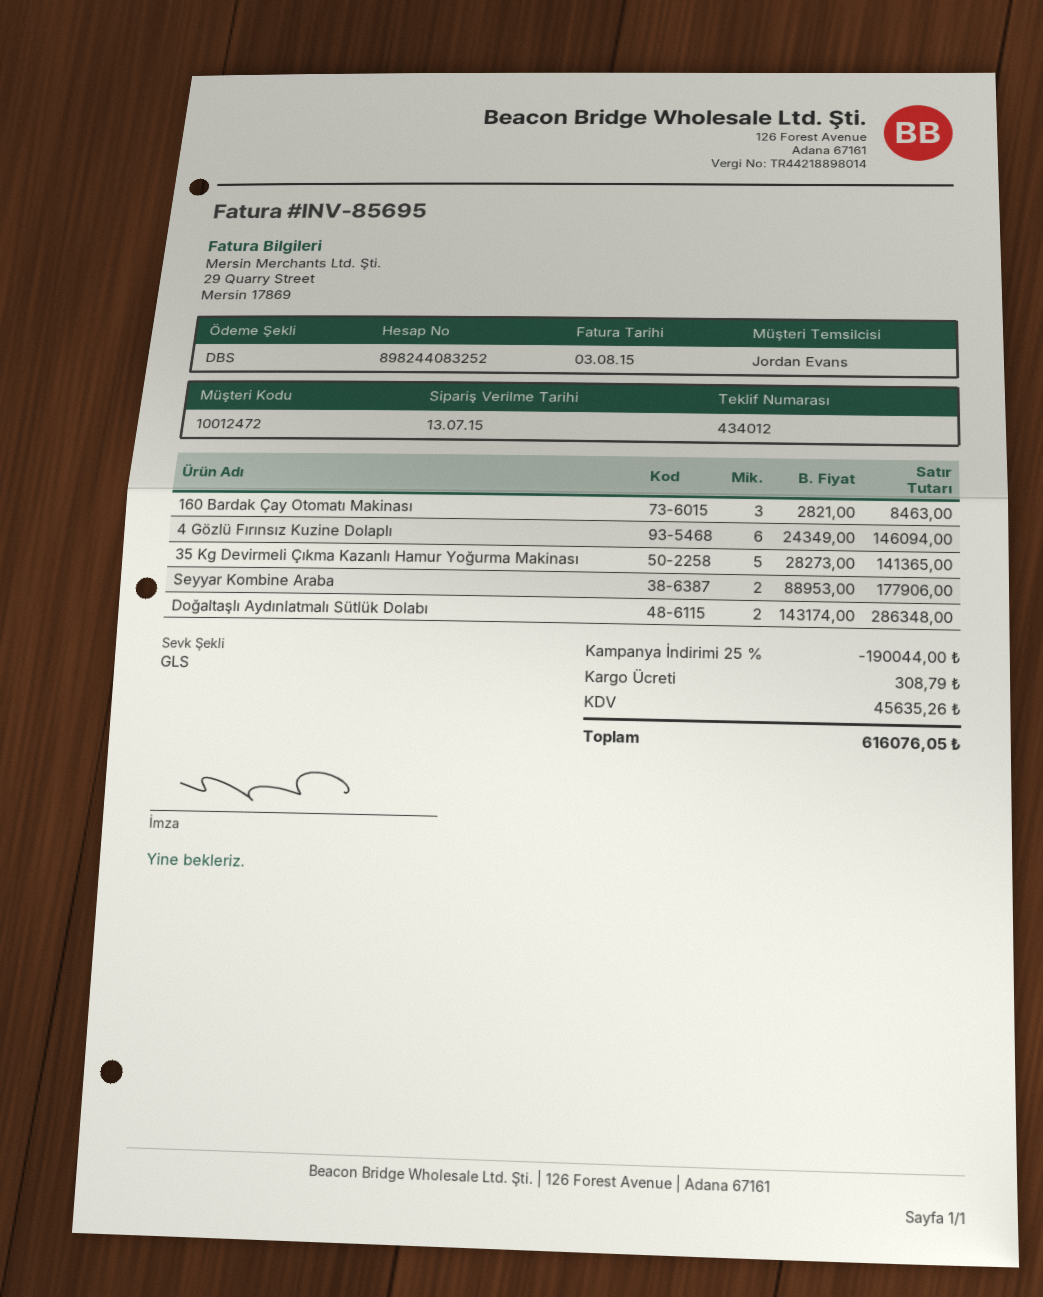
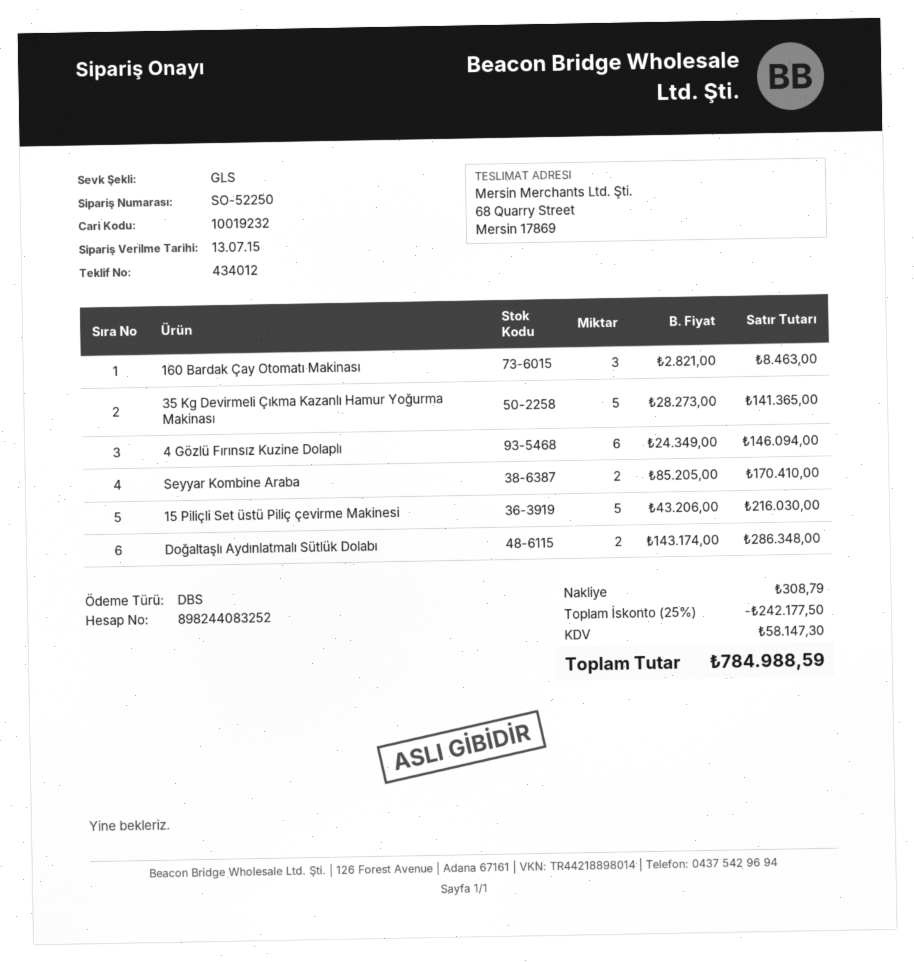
customer number: 10012472 -> 10019232
Seyyar Kombine Araba: 2 x 88953.00 = 177906.00 -> 2 x 85205.00 = 170410.00
15 Piliçli Set üstü Piliç çevirme Makinesi: none -> 5 x 43206.00 = 216030.00
discount: 25% = 190044.00 -> 25% = 242177.50
tax: 45635.26 -> 58147.30
total: 616076.05 -> 784988.59

